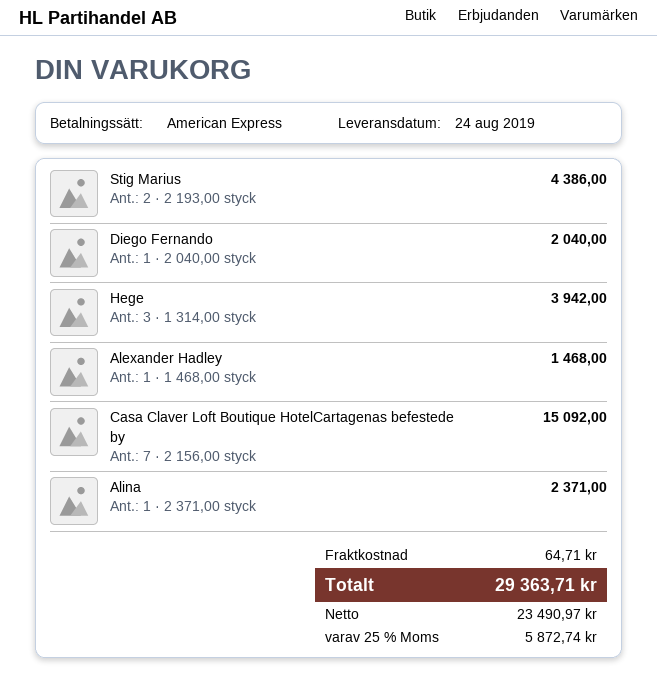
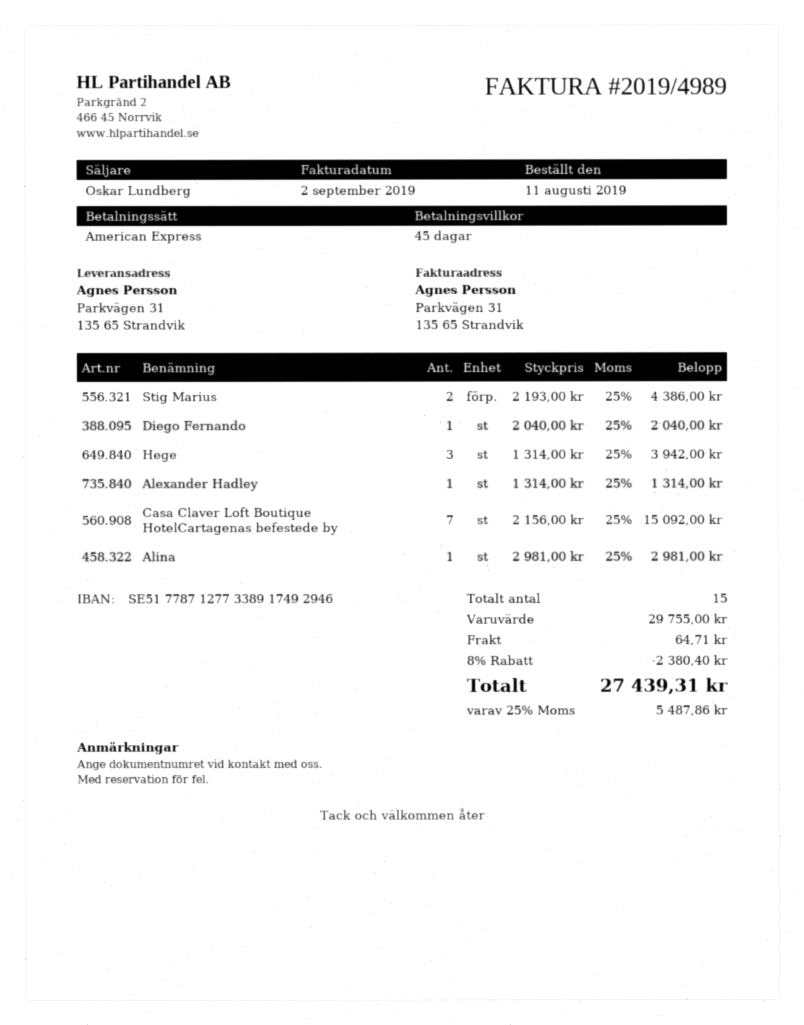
Alexander Hadley: 1 x 1468.00 = 1468.00 -> 1 x 1314.00 = 1314.00
Alina: 1 x 2371.00 = 2371.00 -> 1 x 2981.00 = 2981.00
discount: none -> 8% = 2380.40
tax: 25% = 5872.74 -> 25% = 5487.86
total: 29363.71 -> 27439.31

